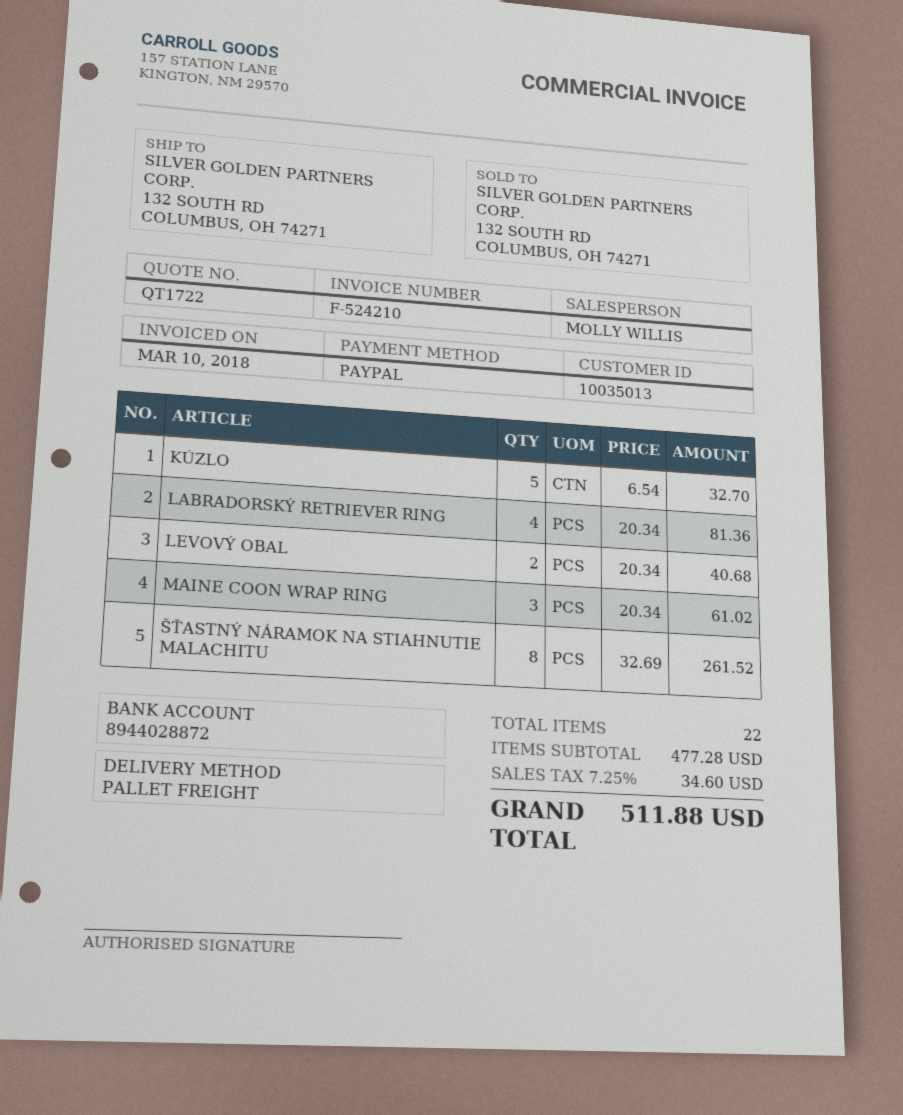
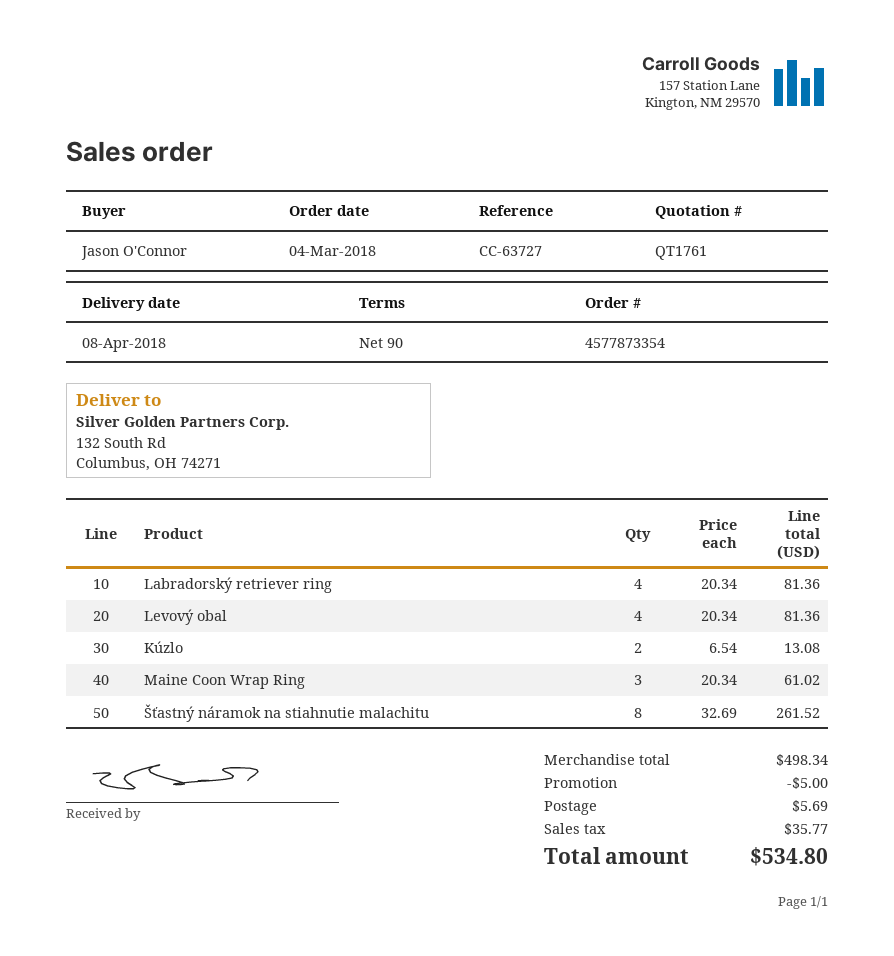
quote number: QT1722 -> QT1761
KÚZLO: 5 x 6.54 = 32.70 -> 2 x 6.54 = 13.08
LEVOVÝ OBAL: 2 x 20.34 = 40.68 -> 4 x 20.34 = 81.36
subtotal: 477.28 -> 498.34
discount: none -> 5.00
shipping: none -> 5.69
tax: 34.60 -> 35.77
total: 511.88 -> 534.80

